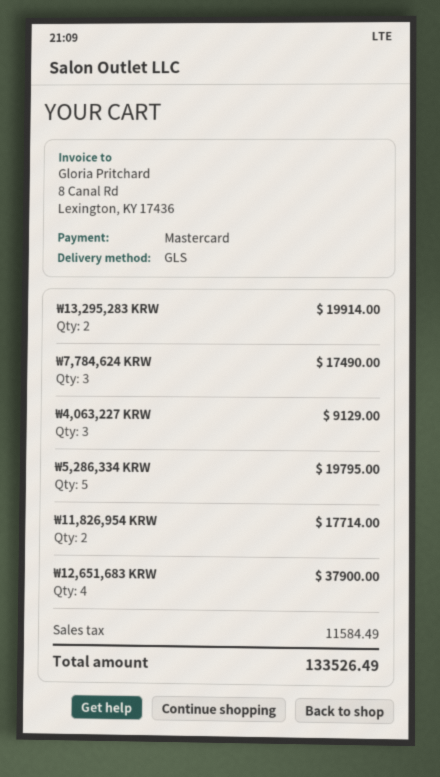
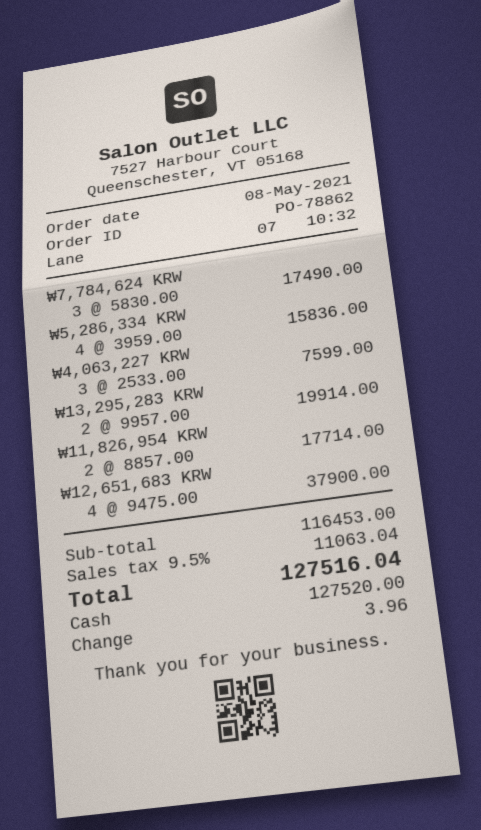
payment method: Mastercard -> cash
₩4,063,227 KRW: 3 for 9129.00 -> 3 for 7599.00
₩5,286,334 KRW: 5 for 19795.00 -> 4 for 15836.00
tax: 11584.49 -> 11063.04
total: 133526.49 -> 127516.04

